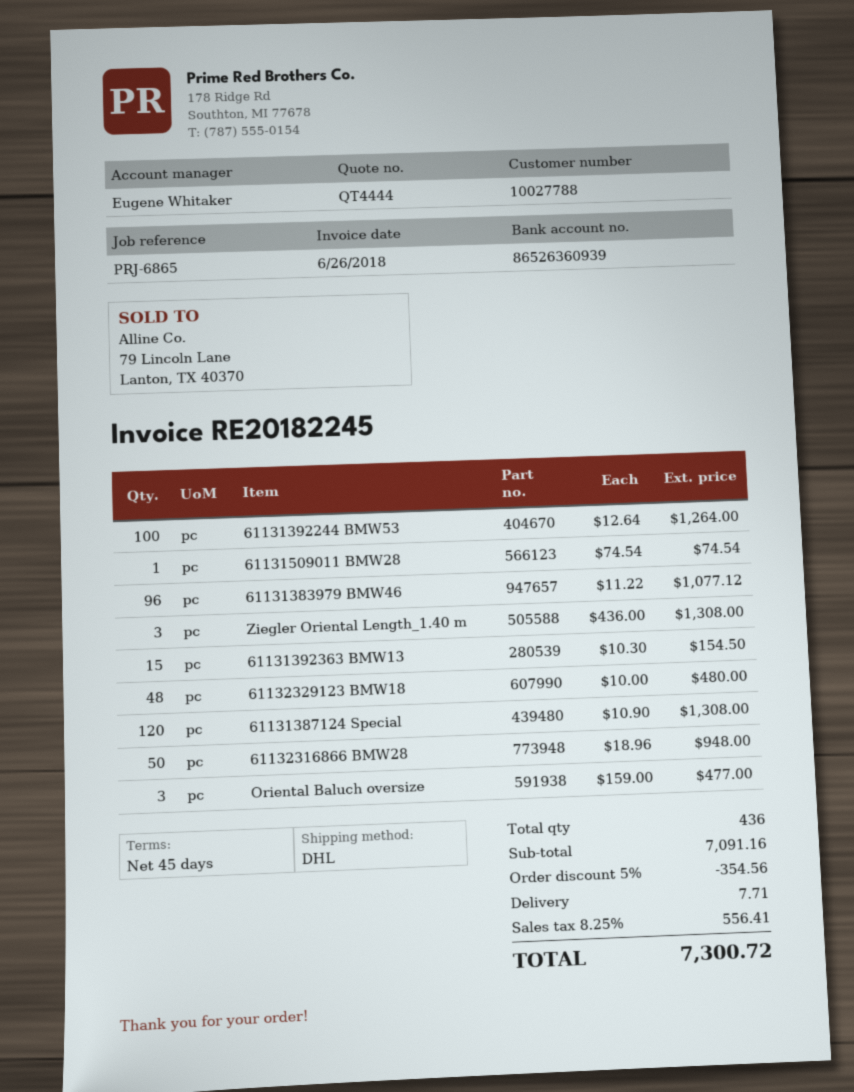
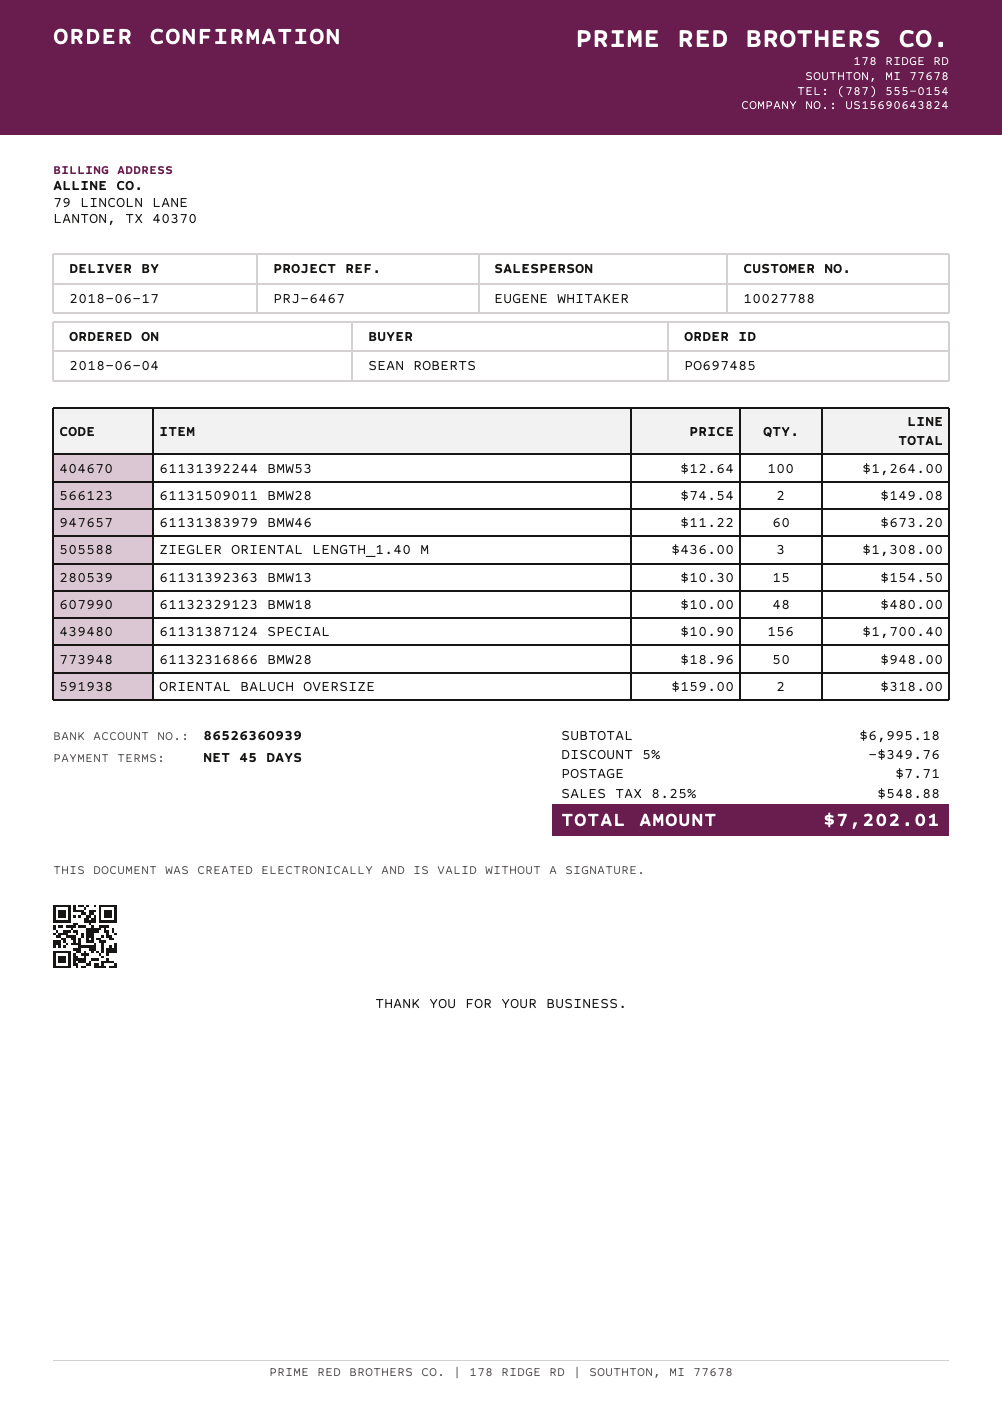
reference: PRJ-6865 -> PRJ-6467
61131509011 BMW28: 1 x 74.54 = 74.54 -> 2 x 74.54 = 149.08
61131383979 BMW46: 96 x 11.22 = 1077.12 -> 60 x 11.22 = 673.20
61131387124 Special: 120 x 10.90 = 1308.00 -> 156 x 10.90 = 1700.40
Oriental Baluch oversize: 3 x 159.00 = 477.00 -> 2 x 159.00 = 318.00
subtotal: 7091.16 -> 6995.18
discount: 5% = 354.56 -> 5% = 349.76
tax: 8.25% = 556.41 -> 8.25% = 548.88
total: 7300.72 -> 7202.01

